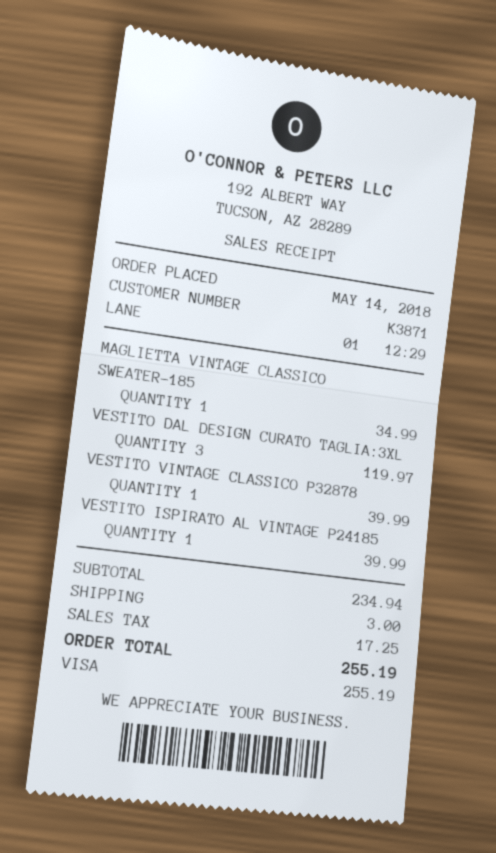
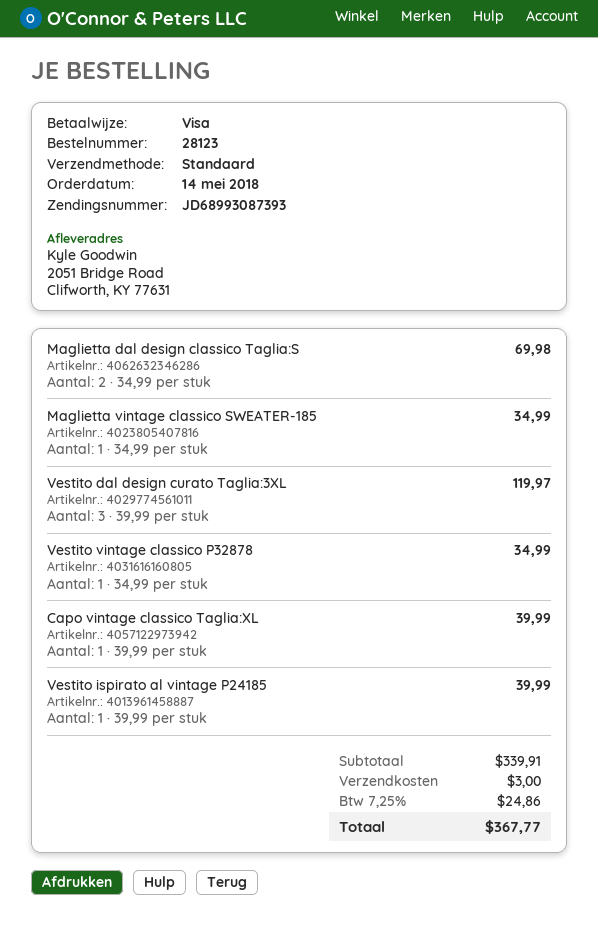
VESTITO VINTAGE CLASSICO P32878: 1 for 39.99 -> 1 for 34.99
Maglietta dal design classico Taglia:S: none -> 2 for 69.98
Capo vintage classico Taglia:XL: none -> 1 for 39.99
subtotal: 234.94 -> 339.91
tax: 17.25 -> 24.86
total: 255.19 -> 367.77

